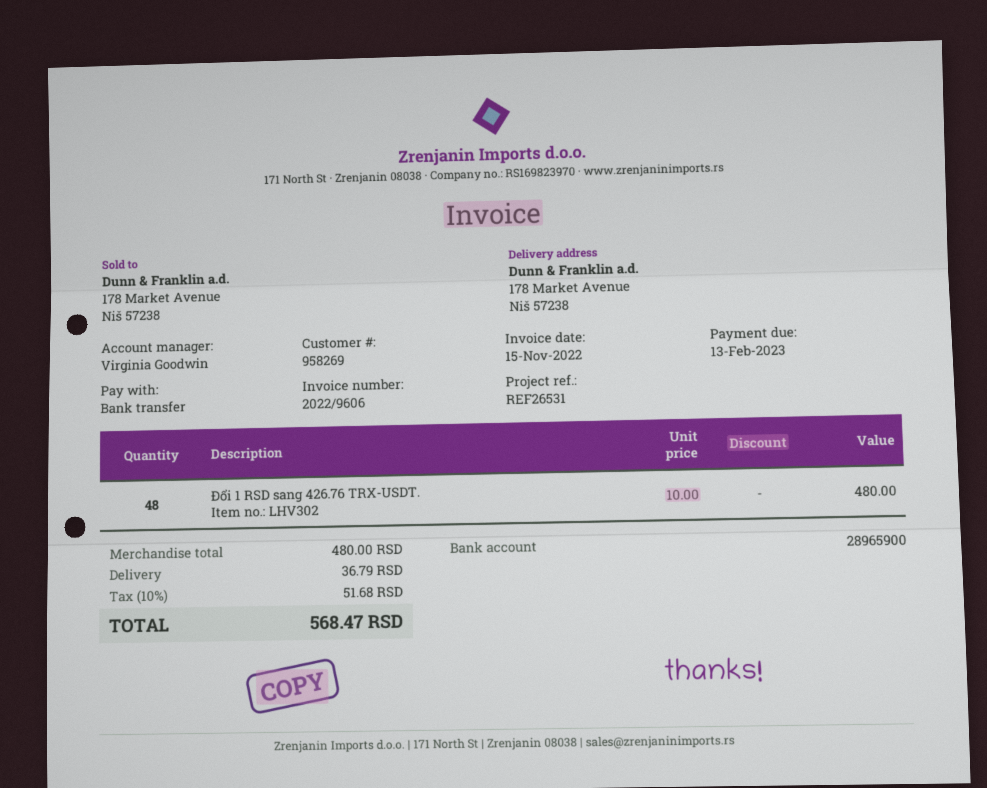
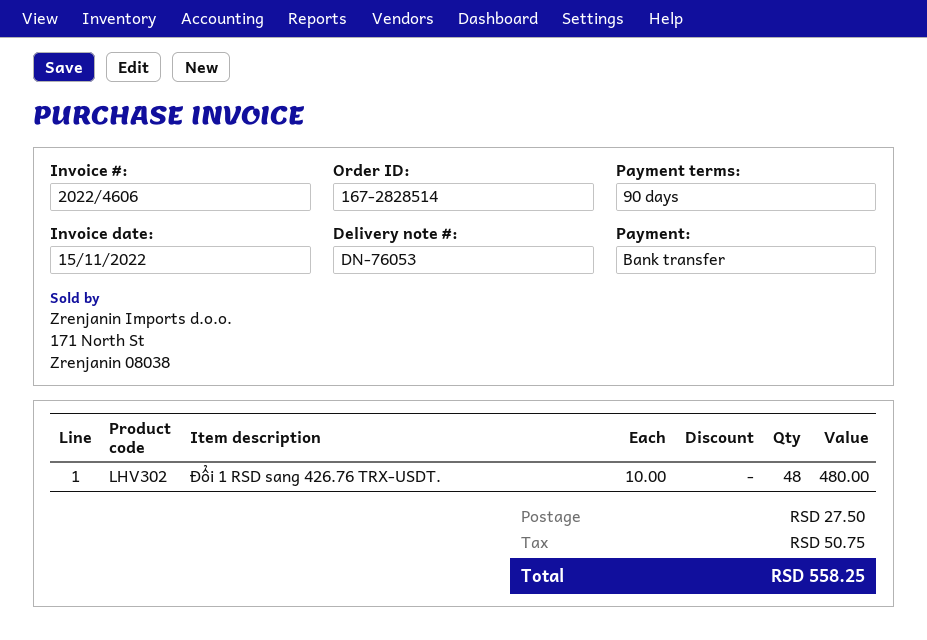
invoice number: 2022/9606 -> 2022/4606
shipping: 36.79 -> 27.50
tax: 51.68 -> 50.75
total: 568.47 -> 558.25

